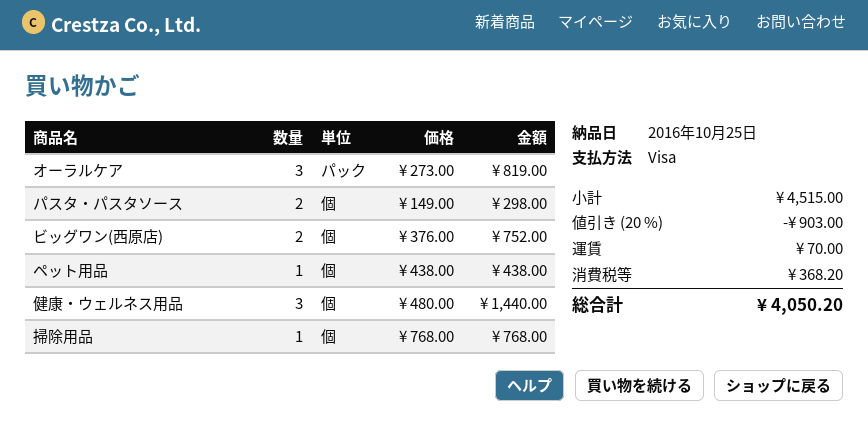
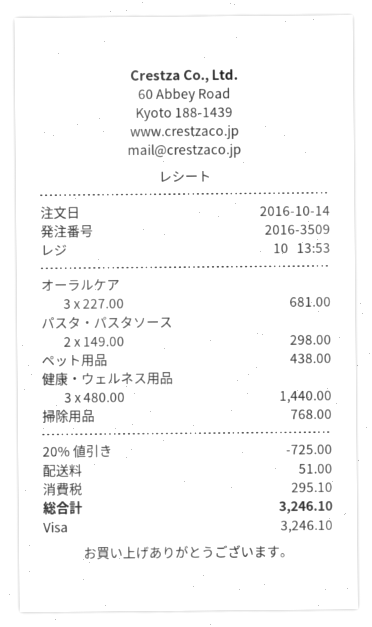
オーラルケア: 3 x 273.00 = 819.00 -> 3 x 227.00 = 681.00
ビッグワン(西原店): 2 x 376.00 = 752.00 -> none
discount: 20% = 903.00 -> 20% = 725.00
shipping: 70.00 -> 51.00
tax: 368.20 -> 295.10
total: 4050.20 -> 3246.10

